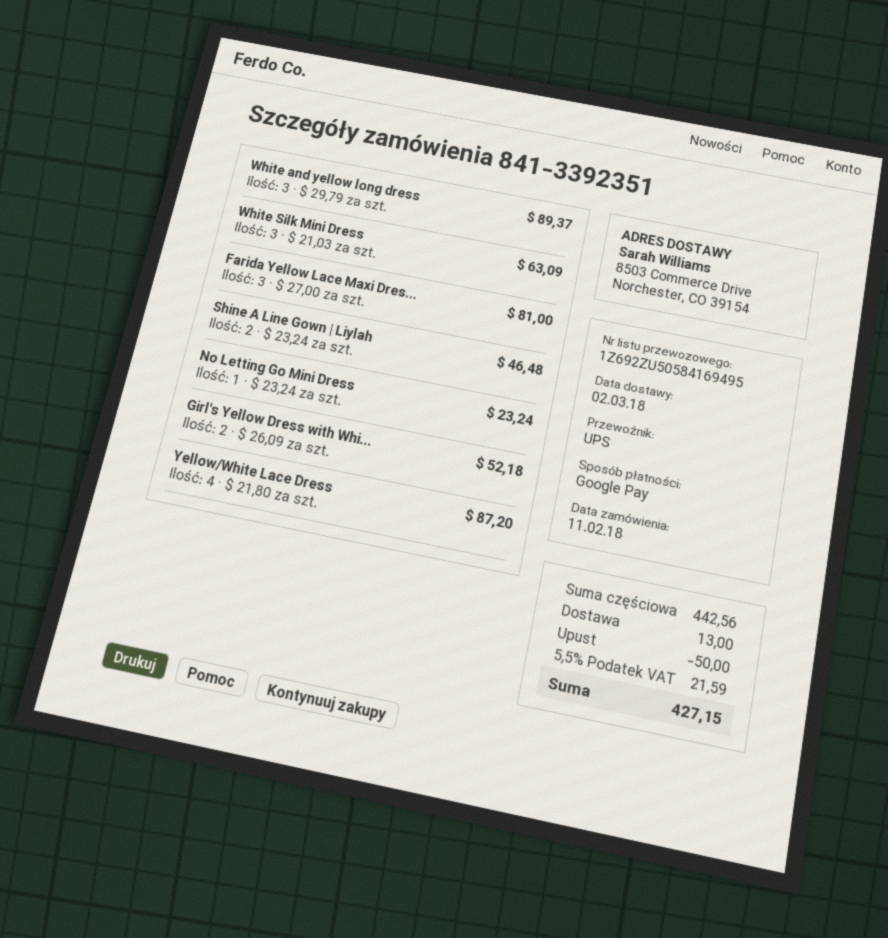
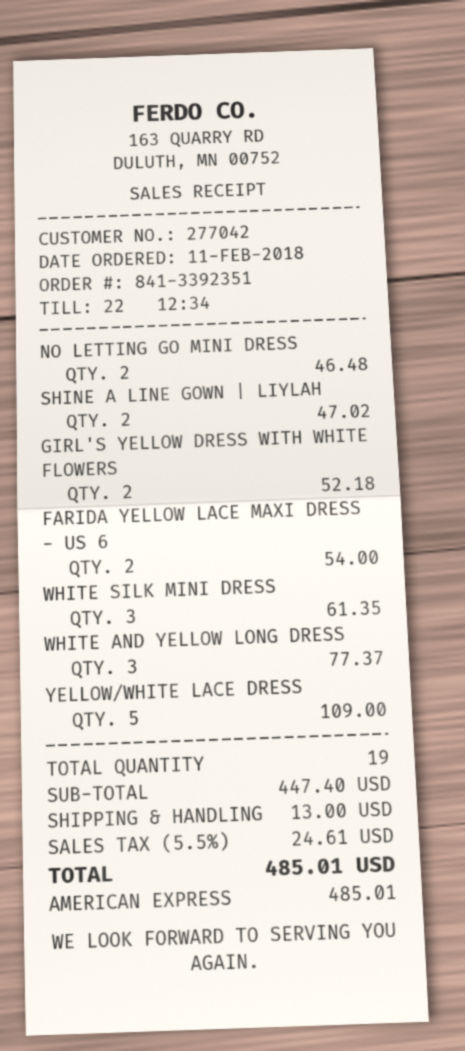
payment method: Google Pay -> American Express
White and yellow long dress: 3 for 89.37 -> 3 for 77.37
White Silk Mini Dress: 3 for 63.09 -> 3 for 61.35
Farida Yellow Lace Maxi Dres...: 3 for 81.00 -> 2 for 54.00
Shine A Line Gown | Liylah: 2 for 46.48 -> 2 for 47.02
No Letting Go Mini Dress: 1 for 23.24 -> 2 for 46.48
Yellow/White Lace Dress: 4 for 87.20 -> 5 for 109.00
subtotal: 442.56 -> 447.40
discount: 50.00 -> none
tax: 5.5% = 21.59 -> 5.5% = 24.61
total: 427.15 -> 485.01

